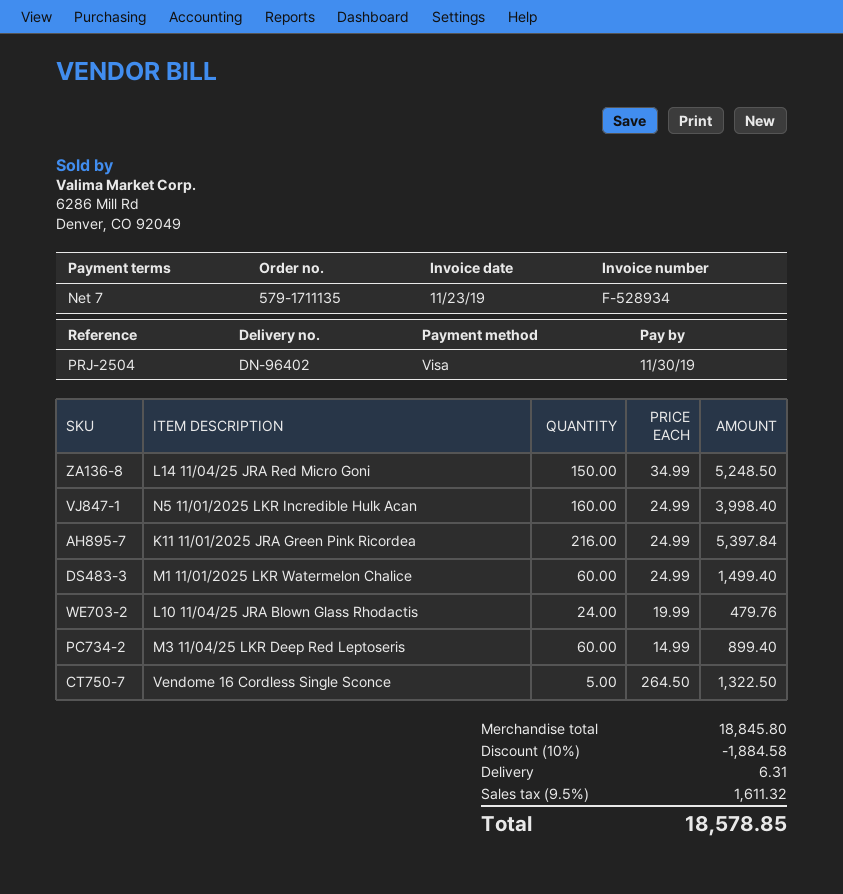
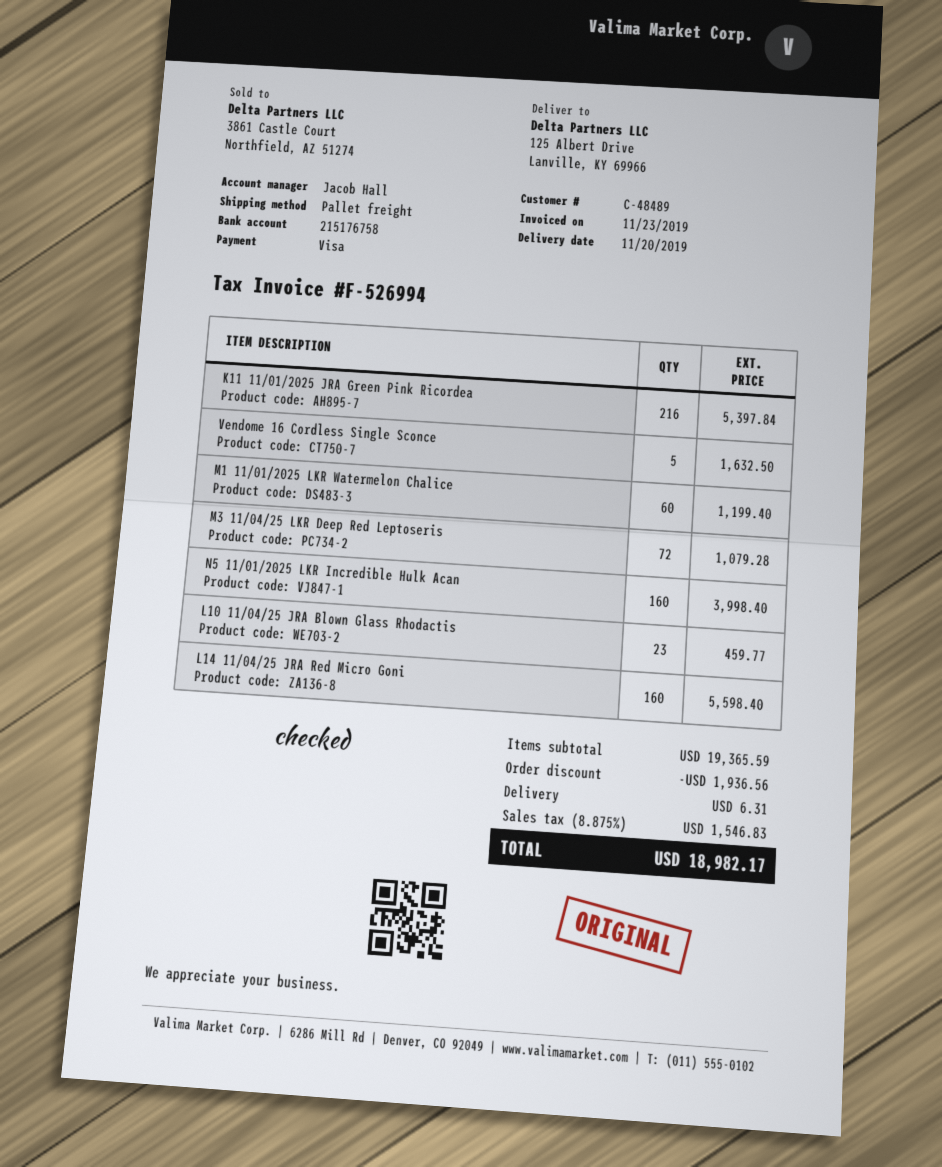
invoice number: F-528934 -> F-526994
L14 11/04/25 JRA Red Micro Goni: 150 for 5248.50 -> 160 for 5598.40
M1 11/01/2025 LKR Watermelon Chalice: 60 for 1499.40 -> 60 for 1199.40
L10 11/04/25 JRA Blown Glass Rhodactis: 24 for 479.76 -> 23 for 459.77
M3 11/04/25 LKR Deep Red Leptoseris: 60 for 899.40 -> 72 for 1079.28
Vendome 16 Cordless Single Sconce: 5 for 1322.50 -> 5 for 1632.50
subtotal: 18845.80 -> 19365.59
discount: 1884.58 -> 1936.56
tax: 9.5% = 1611.32 -> 8.875% = 1546.83
total: 18578.85 -> 18982.17

